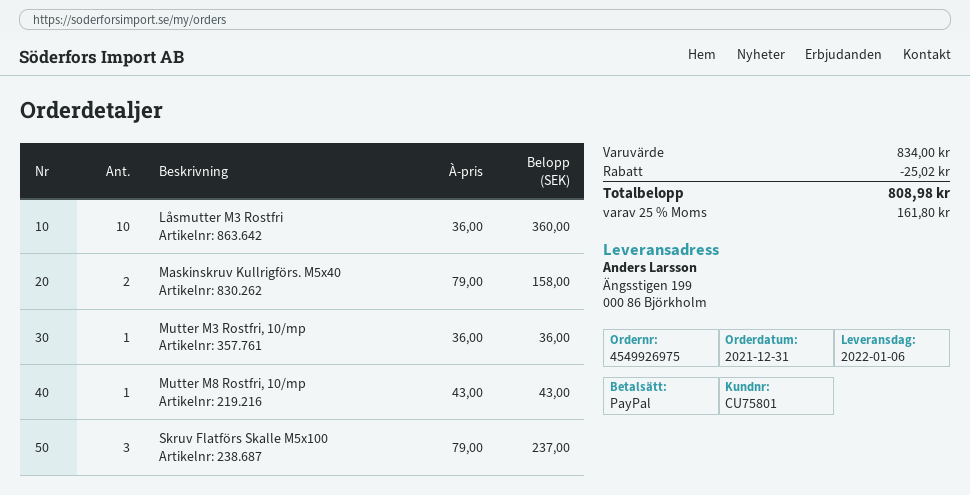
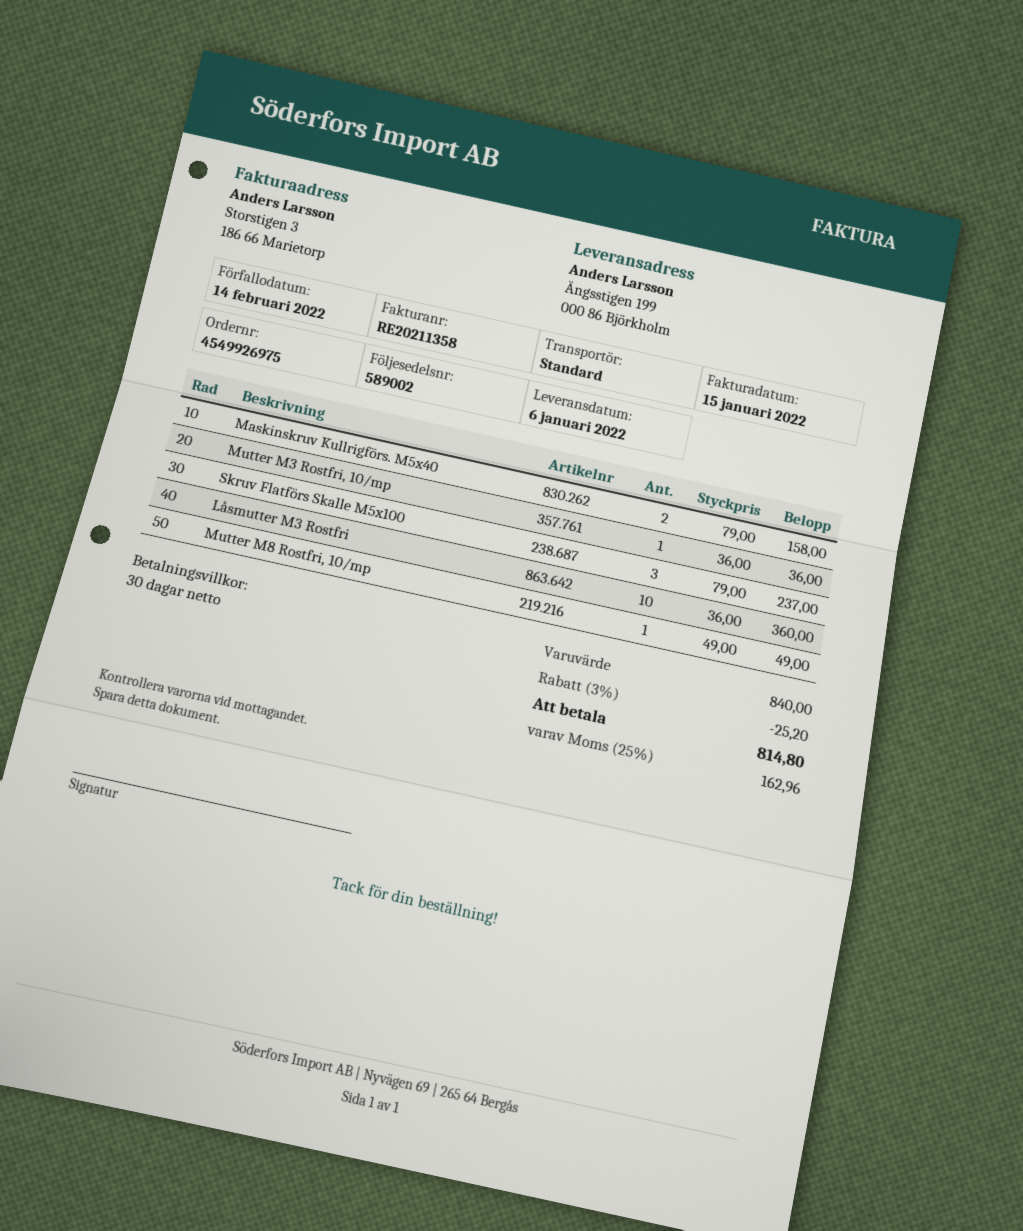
Mutter M8 Rostfri, 10/mp: 1 x 43.00 = 43.00 -> 1 x 49.00 = 49.00
subtotal: 834.00 -> 840.00
discount: 25.02 -> 25.20
tax: 25% = 161.80 -> 25% = 162.96
total: 808.98 -> 814.80

